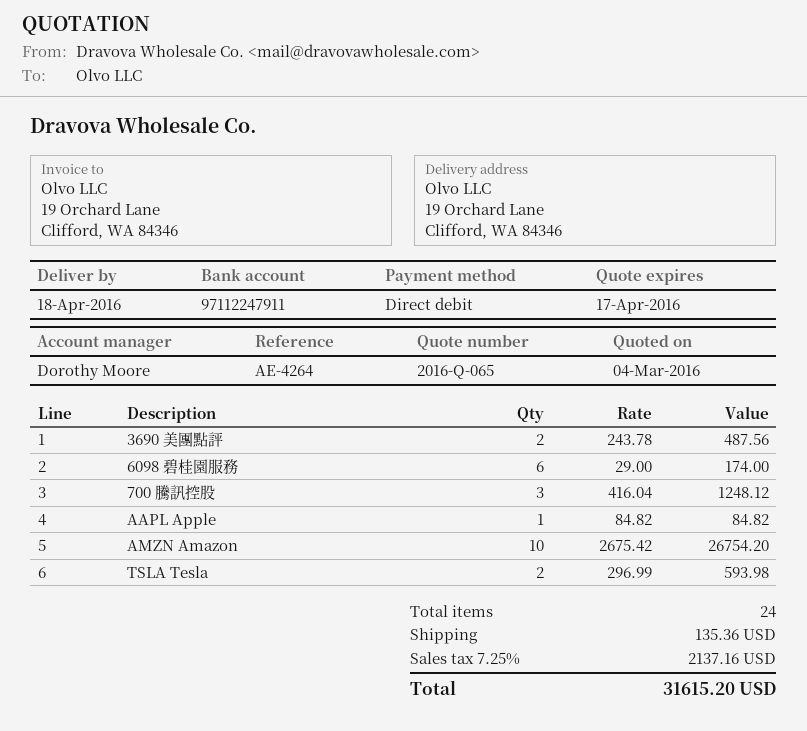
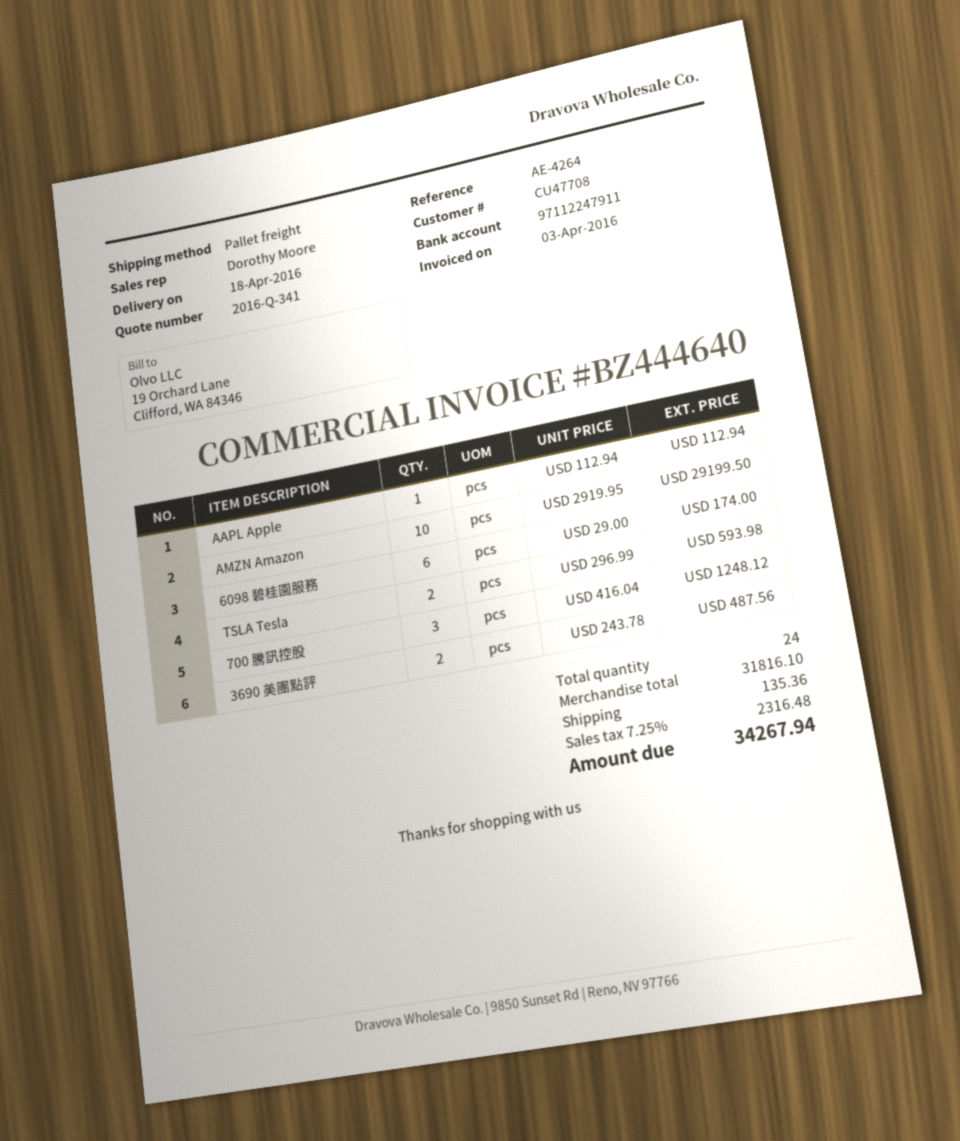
quote number: 2016-Q-065 -> 2016-Q-341
AAPL Apple: 1 x 84.82 = 84.82 -> 1 x 112.94 = 112.94
AMZN Amazon: 10 x 2675.42 = 26754.20 -> 10 x 2919.95 = 29199.50
tax: 7.25% = 2137.16 -> 7.25% = 2316.48
total: 31615.20 -> 34267.94

